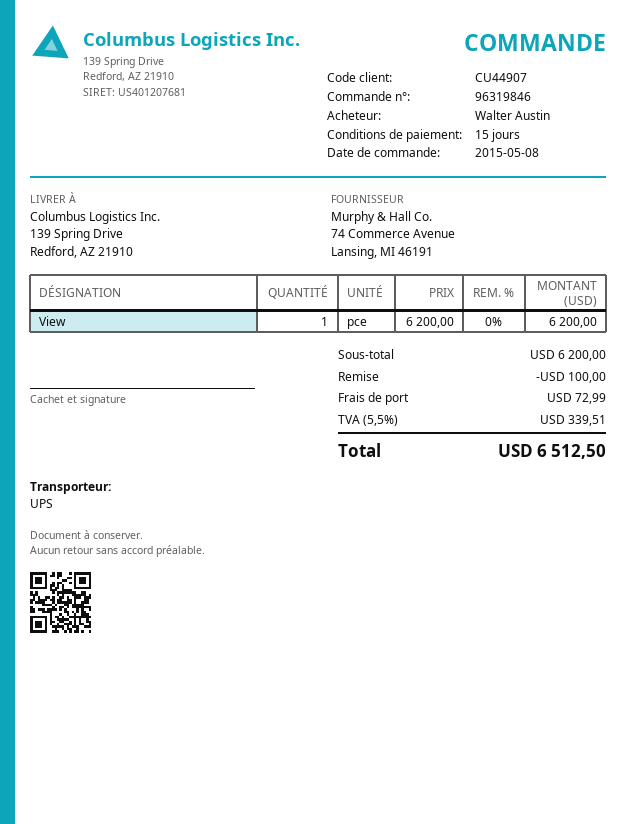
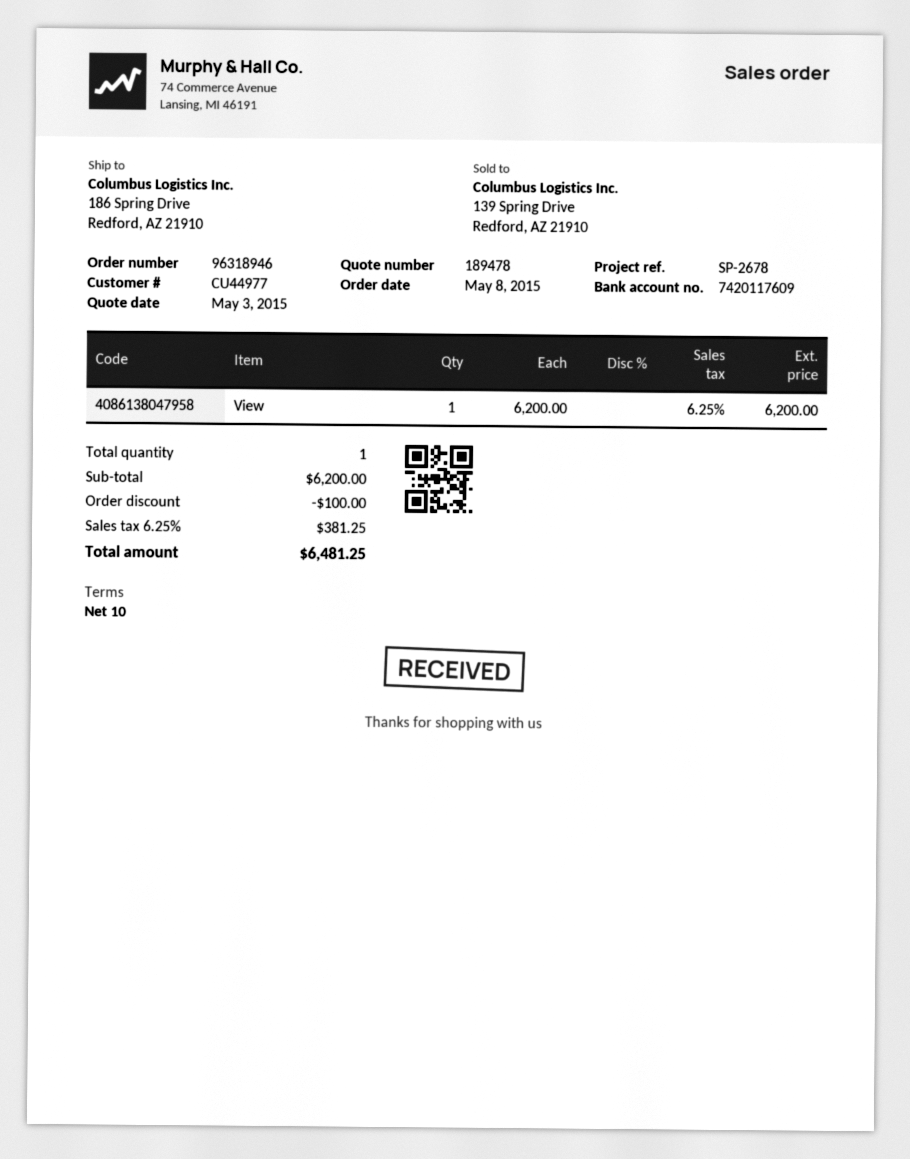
order number: 96319846 -> 96318946
payment terms: 15 days -> 10 days
customer number: CU44907 -> CU44977
ship to: 139 Spring Drive, Redford, AZ 21910 -> 186 Spring Drive, Redford, AZ 21910
shipping: 72.99 -> none
tax: 5.5% = 339.51 -> 6.25% = 381.25
total: 6512.50 -> 6481.25

